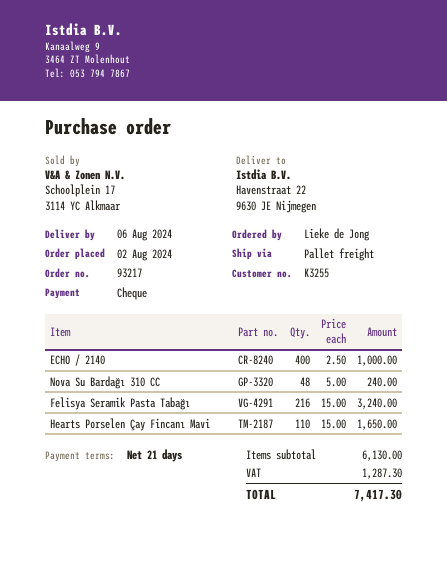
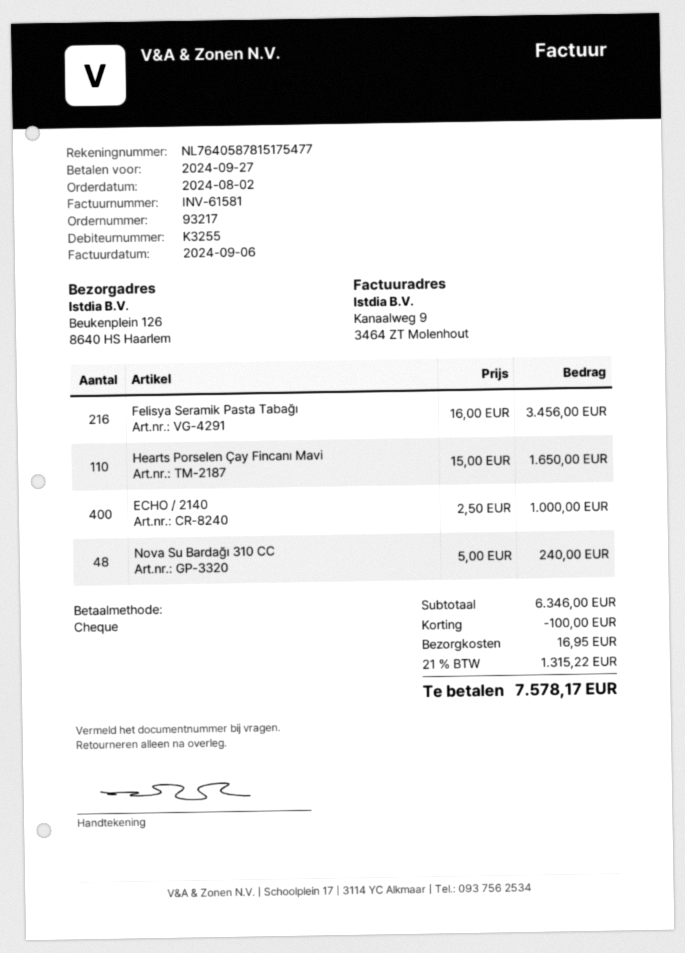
ship to: Havenstraat 22, 9630 JE Nijmegen -> Beukenplein 126, 8640 HS Haarlem
Felisya Seramik Pasta Tabağı: 216 x 15.00 = 3240.00 -> 216 x 16.00 = 3456.00
subtotal: 6130.00 -> 6346.00
discount: none -> 100.00
shipping: none -> 16.95
tax: 1287.30 -> 1315.22
total: 7417.30 -> 7578.17

